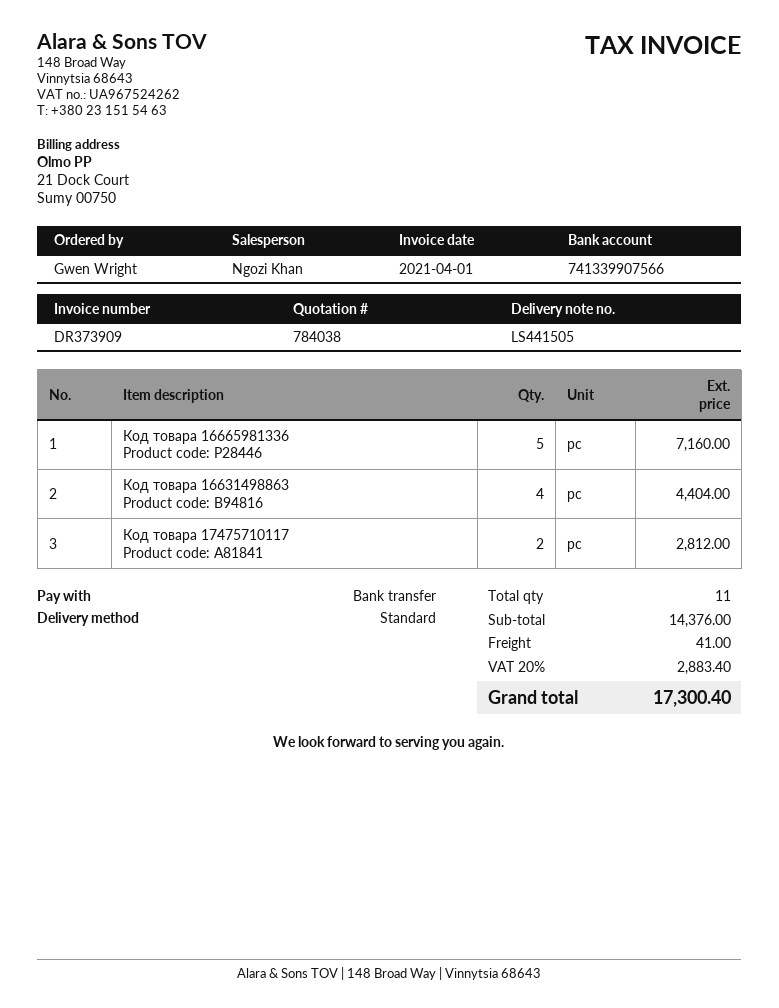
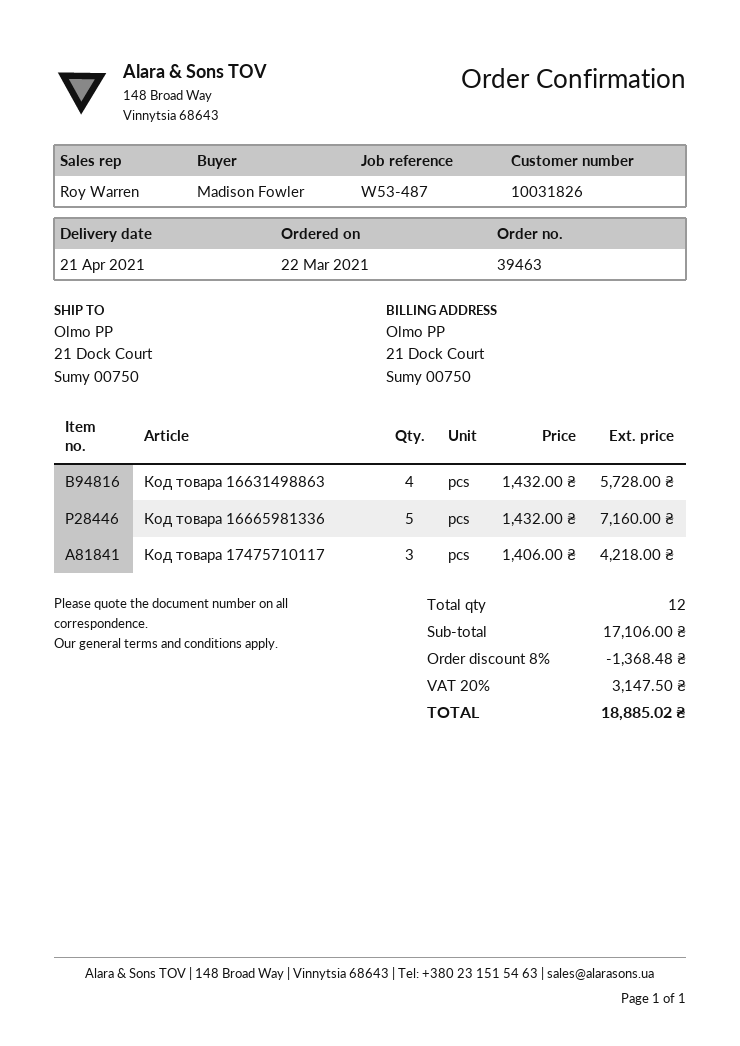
ordered by: Gwen Wright -> Madison Fowler
sales rep: Ngozi Khan -> Roy Warren
Код товара 16631498863: 4 for 4404.00 -> 4 for 5728.00
Код товара 17475710117: 2 for 2812.00 -> 3 for 4218.00
total quantity: 11 -> 12
subtotal: 14376.00 -> 17106.00
discount: none -> 8% = 1368.48
shipping: 41.00 -> none
tax: 20% = 2883.40 -> 20% = 3147.50
total: 17300.40 -> 18885.02

